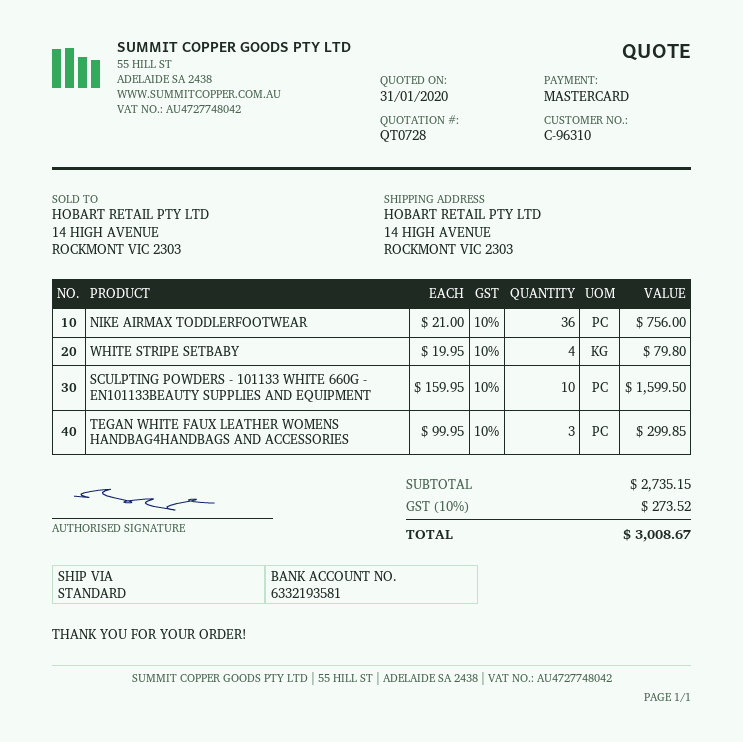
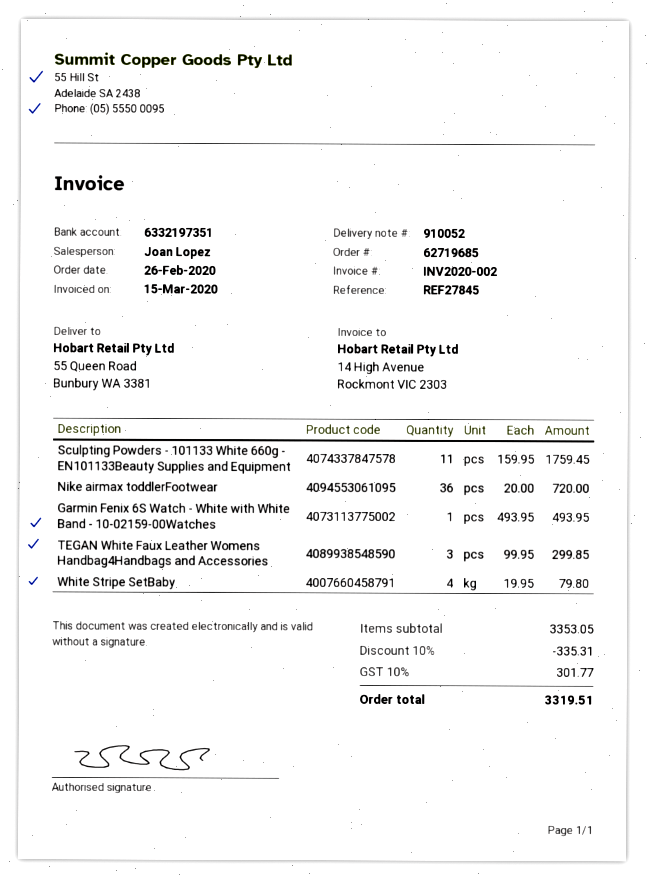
bank account: 6332193581 -> 6332197351
ship to: 14 HIGH AVENUE, ROCKMONT VIC 2303 -> 55 Queen Road, Bunbury WA 3381
NIKE AIRMAX TODDLERFOOTWEAR: 36 x 21.00 = 756.00 -> 36 x 20.00 = 720.00
SCULPTING POWDERS - 101133 WHITE 660G - EN101133BEAUTY SUPPLIES AND EQUIPMENT: 10 x 159.95 = 1599.50 -> 11 x 159.95 = 1759.45
Garmin Fenix 6S Watch - White with White Band - 10-02159-00Watches: none -> 1 x 493.95 = 493.95
subtotal: 2735.15 -> 3353.05
discount: none -> 10% = 335.31
tax: 10% = 273.52 -> 10% = 301.77
total: 3008.67 -> 3319.51

